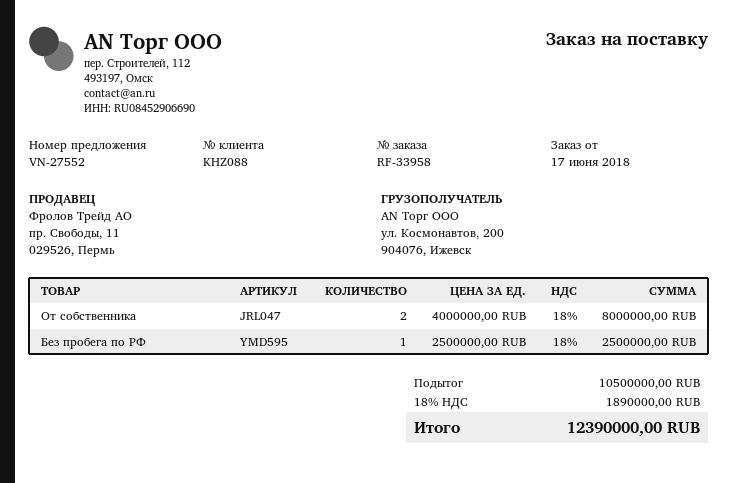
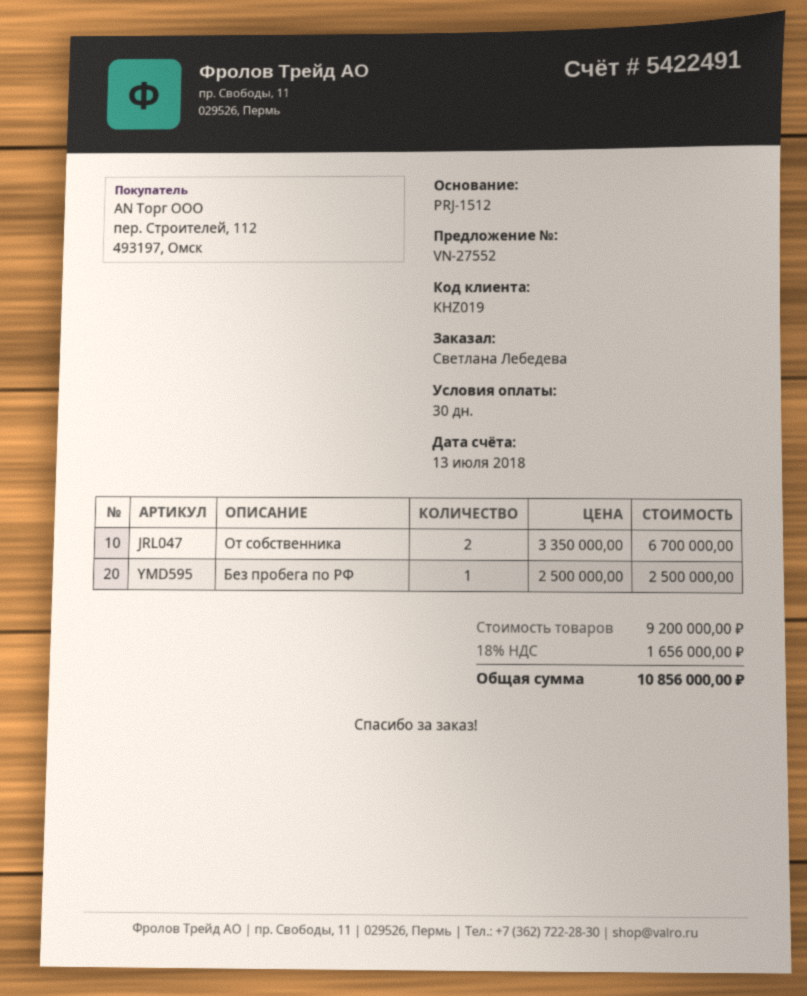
customer number: KHZ088 -> KHZ019
От собственника: 2 x 4000000.00 = 8000000.00 -> 2 x 3350000.00 = 6700000.00
subtotal: 10500000.00 -> 9200000.00
tax: 18% = 1890000.00 -> 18% = 1656000.00
total: 12390000.00 -> 10856000.00

